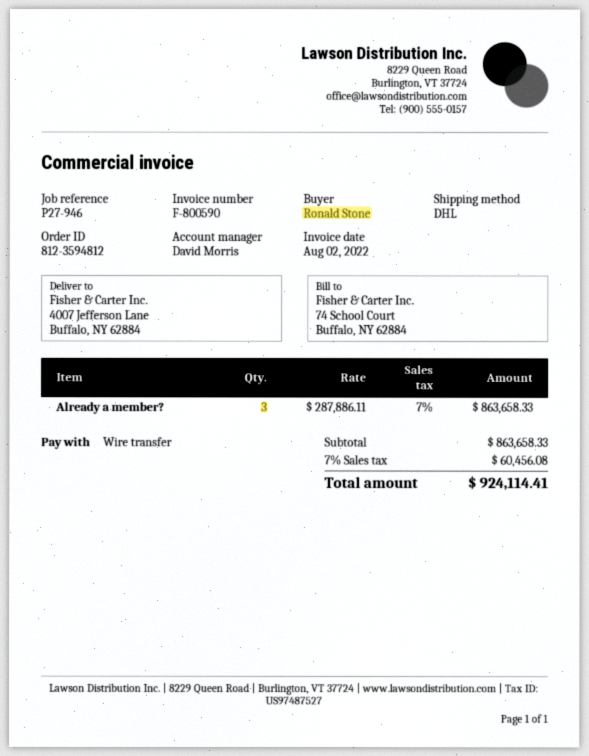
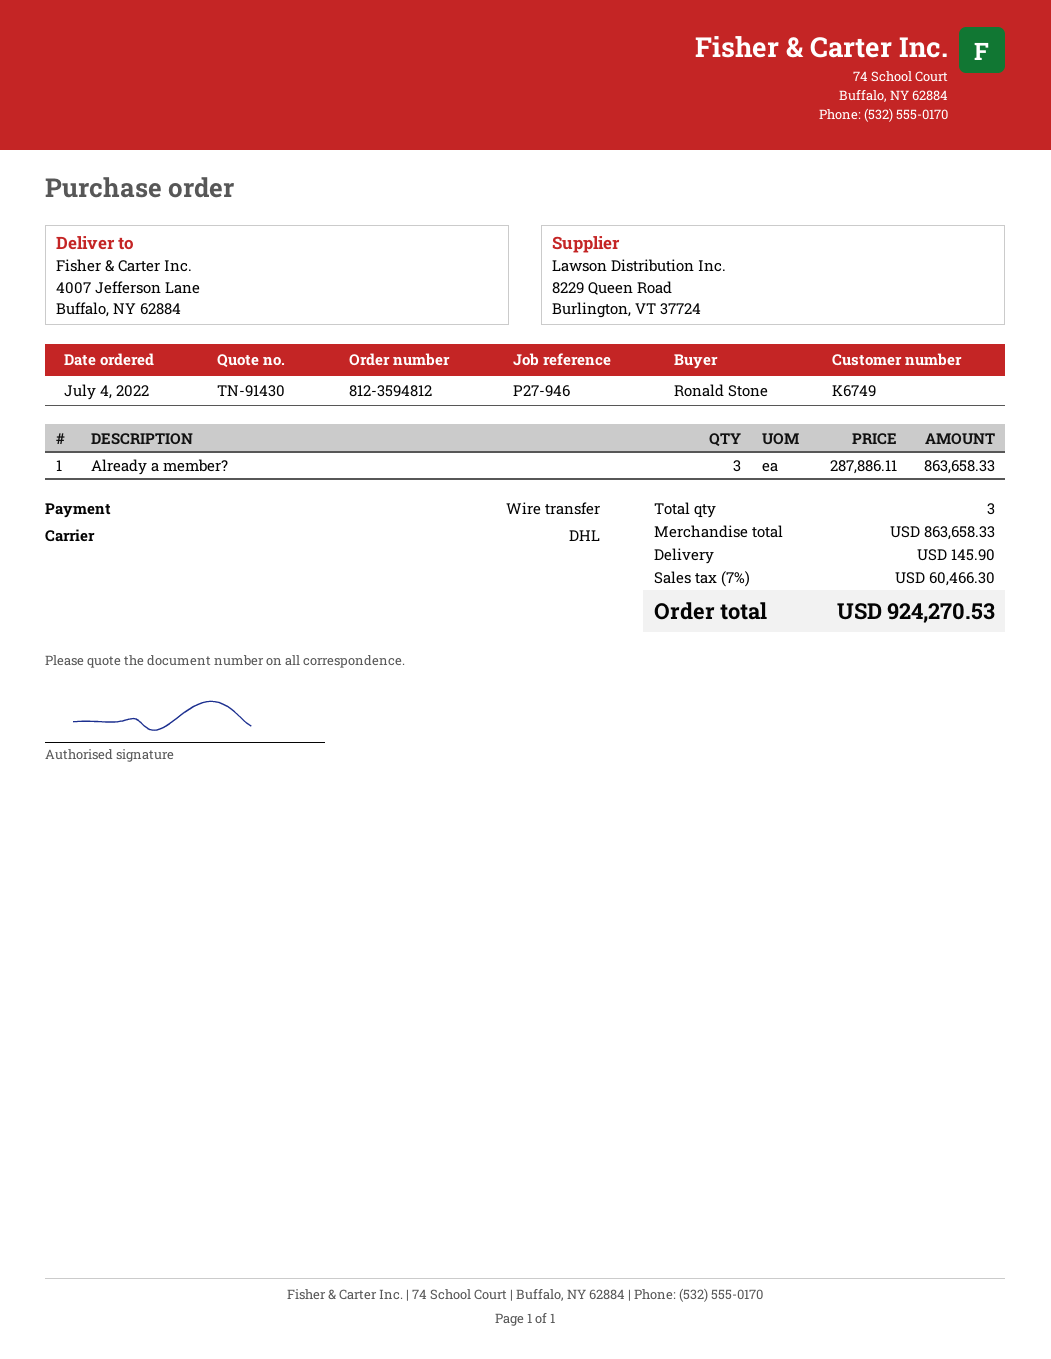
shipping: none -> 145.90
tax: 7% = 60456.08 -> 7% = 60466.30
total: 924114.41 -> 924270.53

